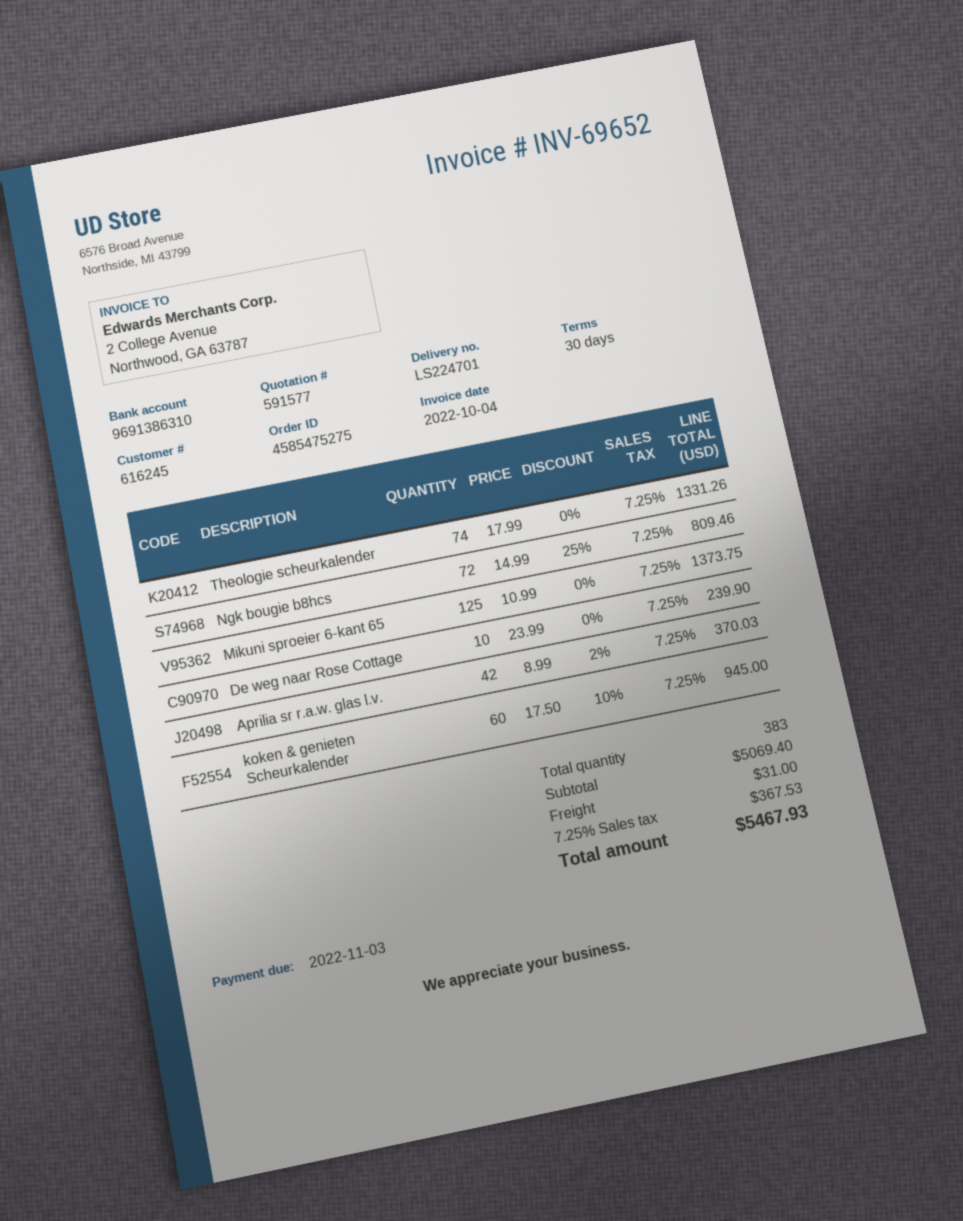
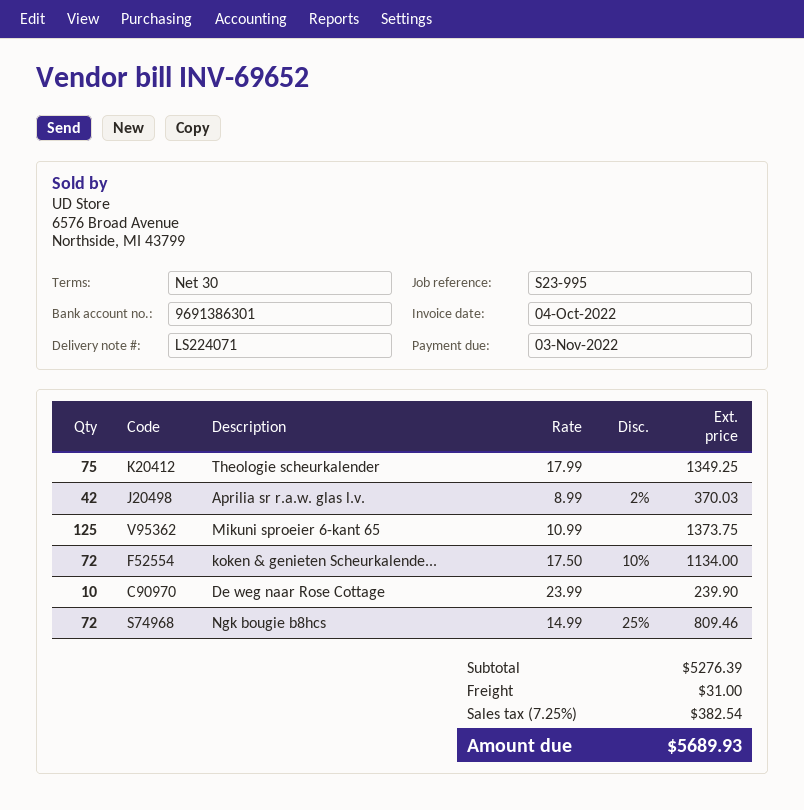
delivery note number: LS224701 -> LS224071
bank account: 9691386310 -> 9691386301
Theologie scheurkalender: 74 x 17.99 = 1331.26 -> 75 x 17.99 = 1349.25
koken & genieten Scheurkalender: 60 x 17.50 - 10% = 945.00 -> 72 x 17.50 - 10% = 1134.00
subtotal: 5069.40 -> 5276.39
tax: 7.25% = 367.53 -> 7.25% = 382.54
total: 5467.93 -> 5689.93

